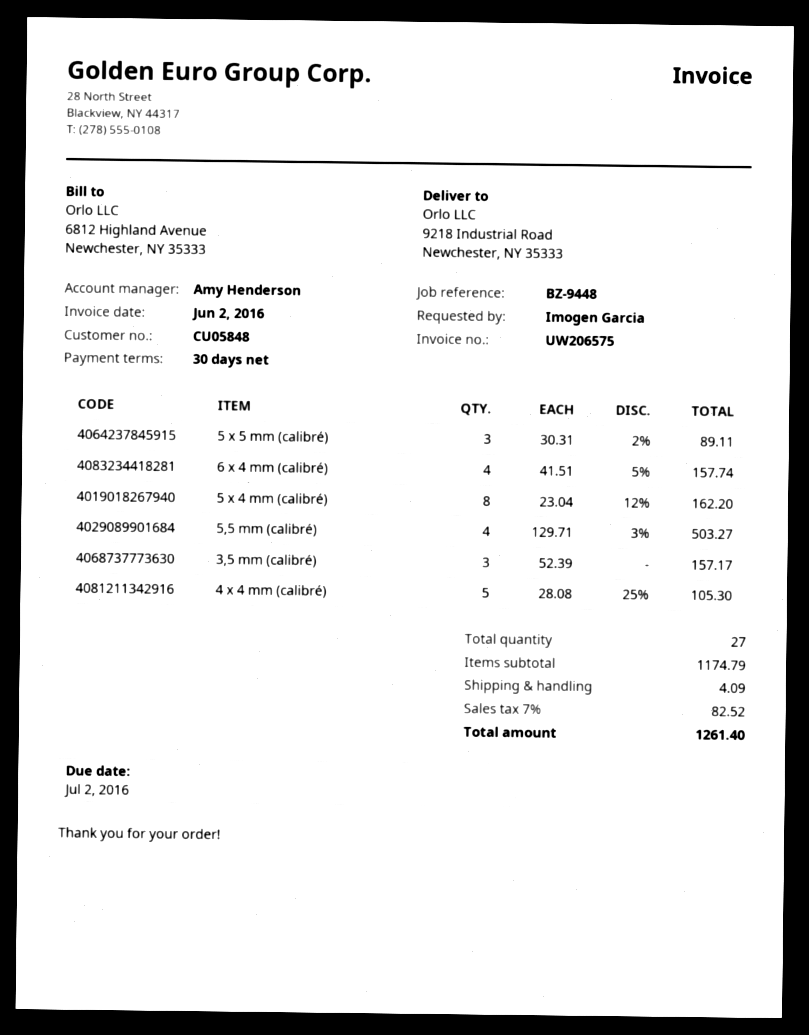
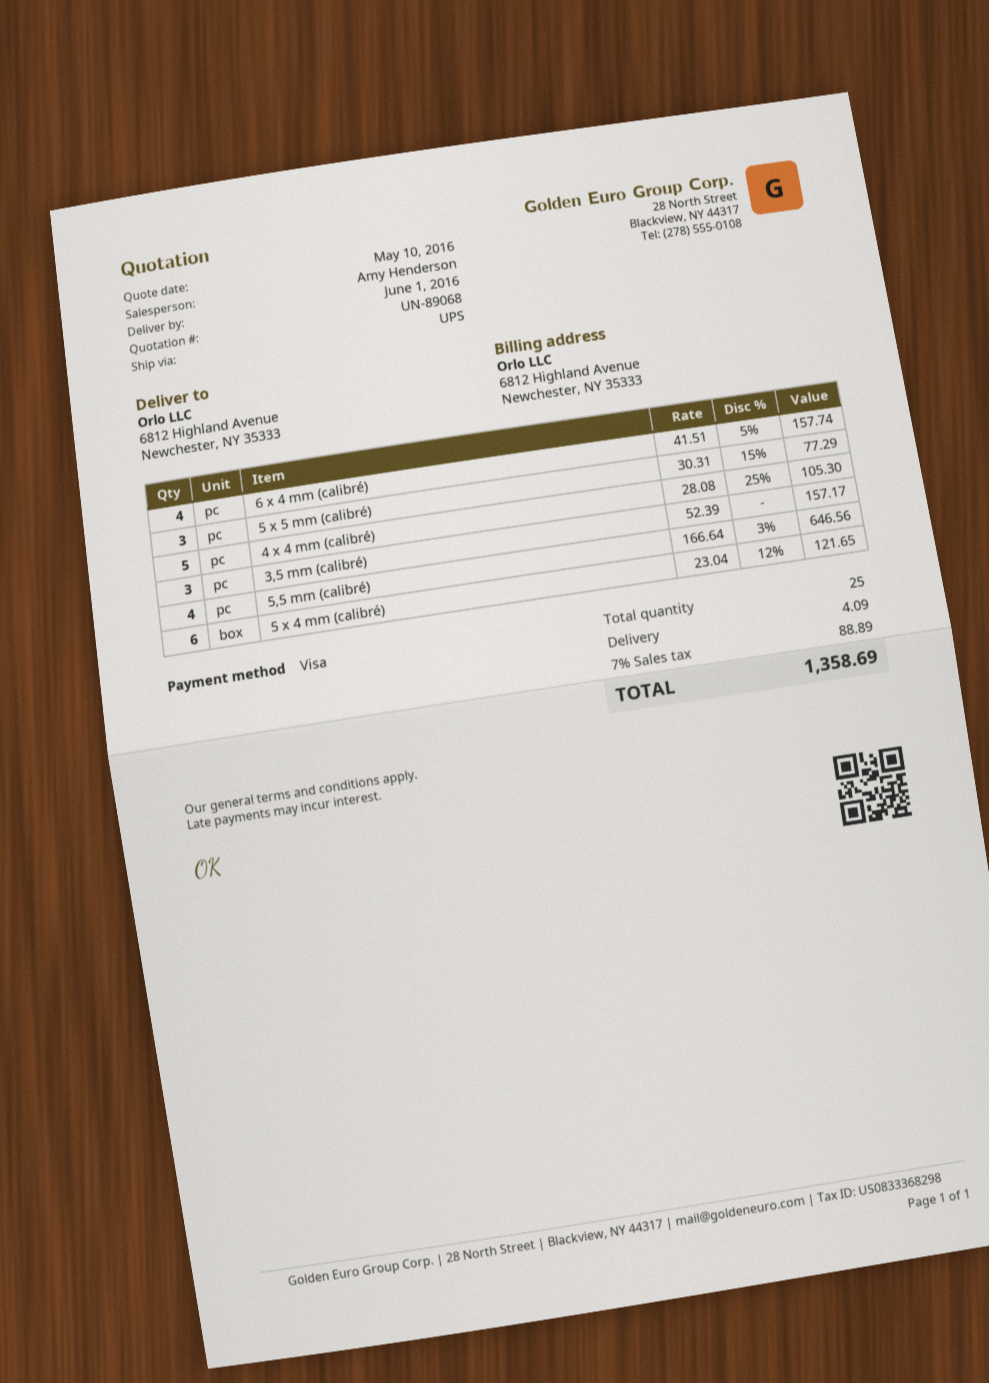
ship to: 9218 Industrial Road, Newchester, NY 35333 -> 6812 Highland Avenue, Newchester, NY 35333
5 x 5 mm (calibré): 3 x 30.31 - 2% = 89.11 -> 3 x 30.31 - 15% = 77.29
5 x 4 mm (calibré): 8 x 23.04 - 12% = 162.20 -> 6 x 23.04 - 12% = 121.65
5,5 mm (calibré): 4 x 129.71 - 3% = 503.27 -> 4 x 166.64 - 3% = 646.56
total quantity: 27 -> 25
tax: 7% = 82.52 -> 7% = 88.89
total: 1261.40 -> 1358.69

